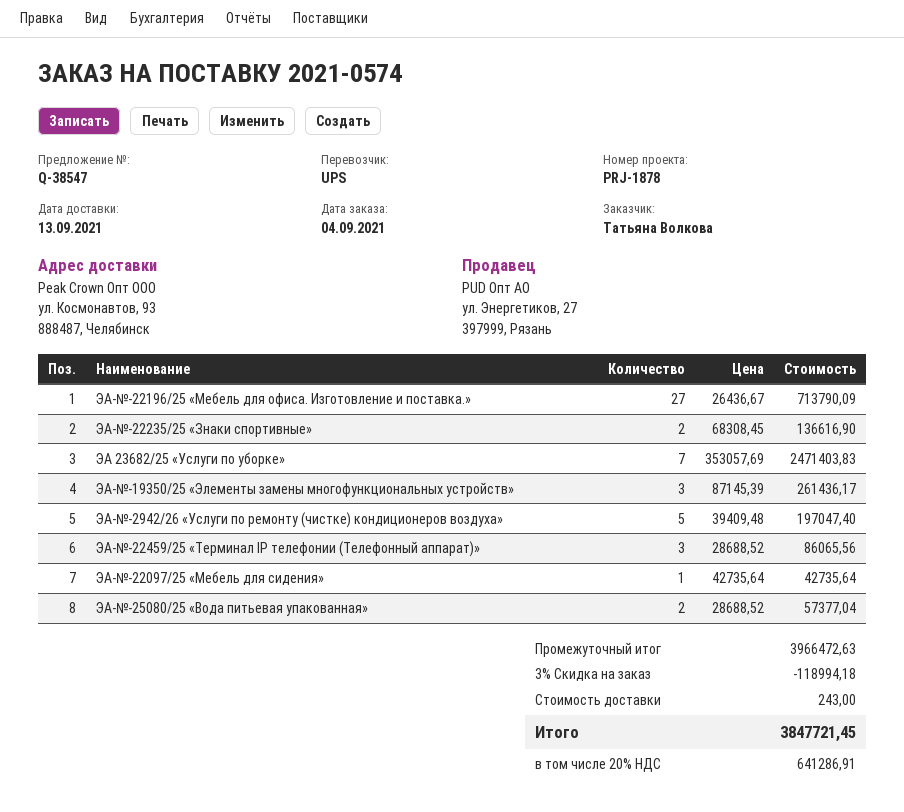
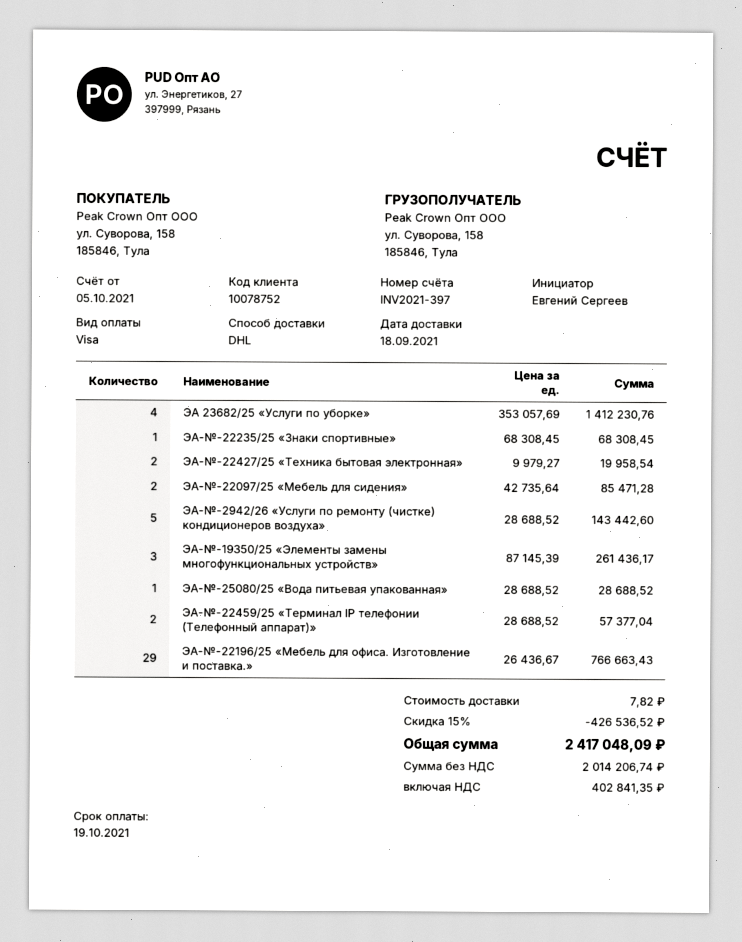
delivery date: 2021-09-13 -> 2021-09-18
ordered by: Татьяна Волкова -> Евгений Сергеев
shipping method: UPS -> DHL
ship to: ул. Космонавтов, 93, 888487, Челябинск -> ул. Суворова, 158, 185846, Тула
ЭА-№-22196/25 «Мебель для офиса. Изготовление и поставка.»: 27 x 26436.67 = 713790.09 -> 29 x 26436.67 = 766663.43
ЭА-№-22235/25 «Знаки спортивные»: 2 x 68308.45 = 136616.90 -> 1 x 68308.45 = 68308.45
ЭА 23682/25 «Услуги по уборке»: 7 x 353057.69 = 2471403.83 -> 4 x 353057.69 = 1412230.76
ЭА-№-2942/26 «Услуги по ремонту (чистке) кондиционеров воздуха»: 5 x 39409.48 = 197047.40 -> 5 x 28688.52 = 143442.60
ЭА-№-22459/25 «Терминал IP телефонии (Телефонный аппарат)»: 3 x 28688.52 = 86065.56 -> 2 x 28688.52 = 57377.04
ЭА-№-22097/25 «Мебель для сидения»: 1 x 42735.64 = 42735.64 -> 2 x 42735.64 = 85471.28
ЭА-№-25080/25 «Вода питьевая упакованная»: 2 x 28688.52 = 57377.04 -> 1 x 28688.52 = 28688.52
ЭА-№-22427/25 «Техника бытовая электронная»: none -> 2 x 9979.27 = 19958.54
discount: 3% = 118994.18 -> 15% = 426536.52
shipping: 243.00 -> 7.82
tax: 641286.91 -> 402841.35
total: 3847721.45 -> 2417048.09

